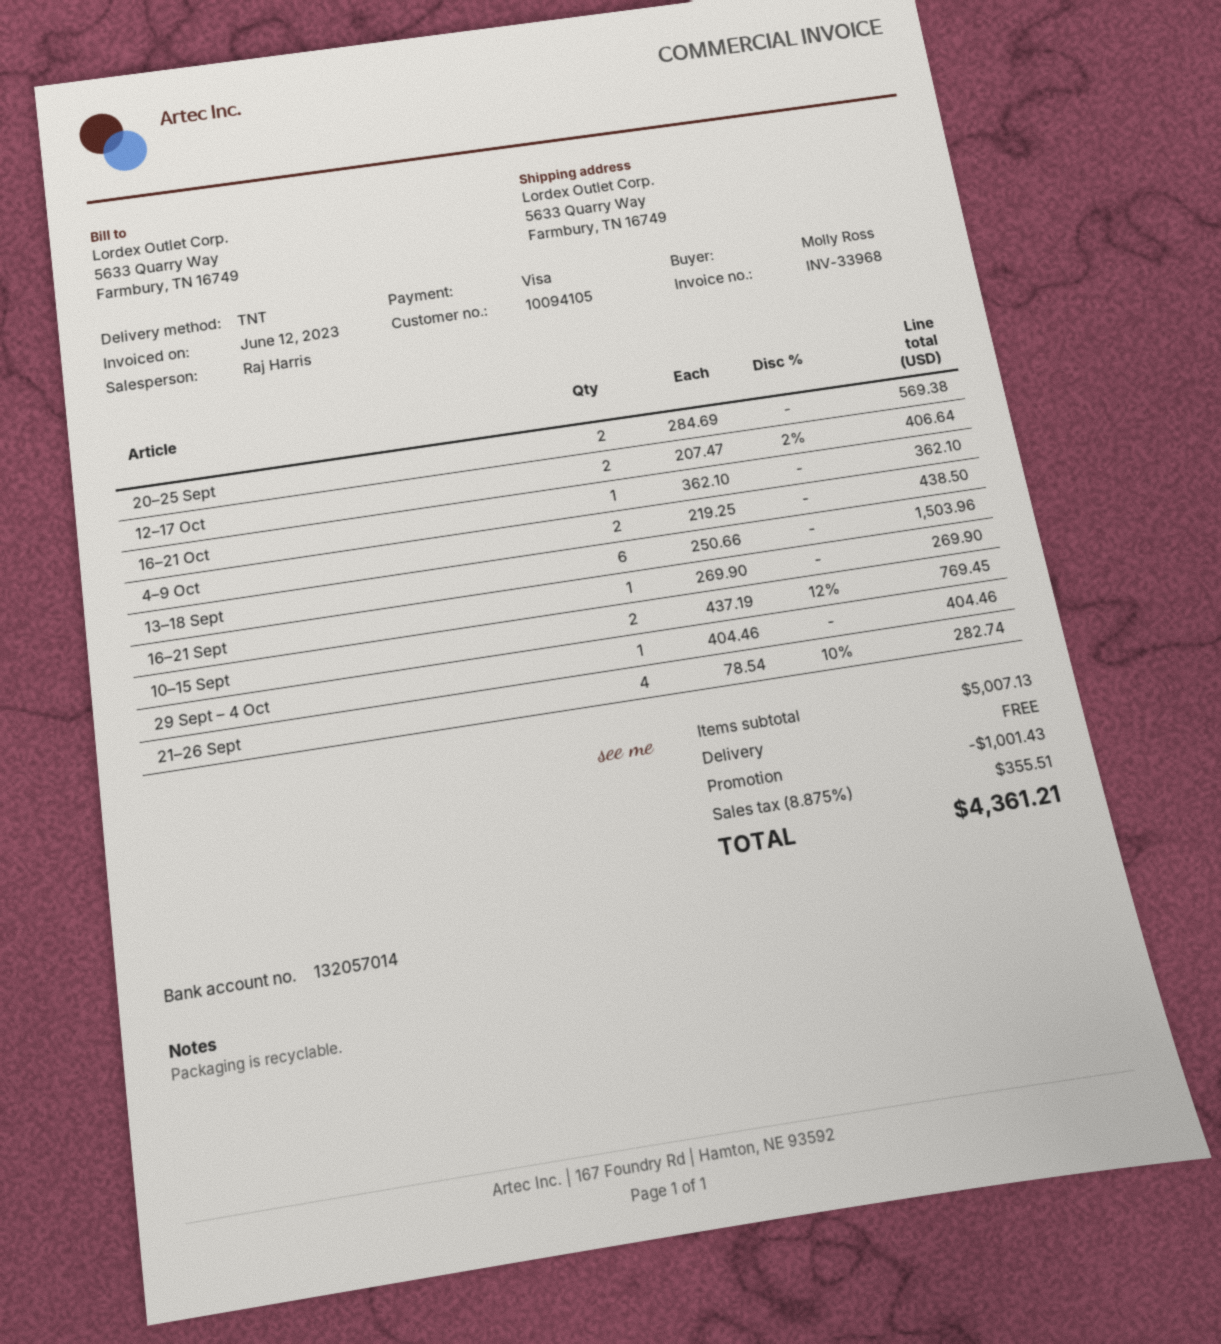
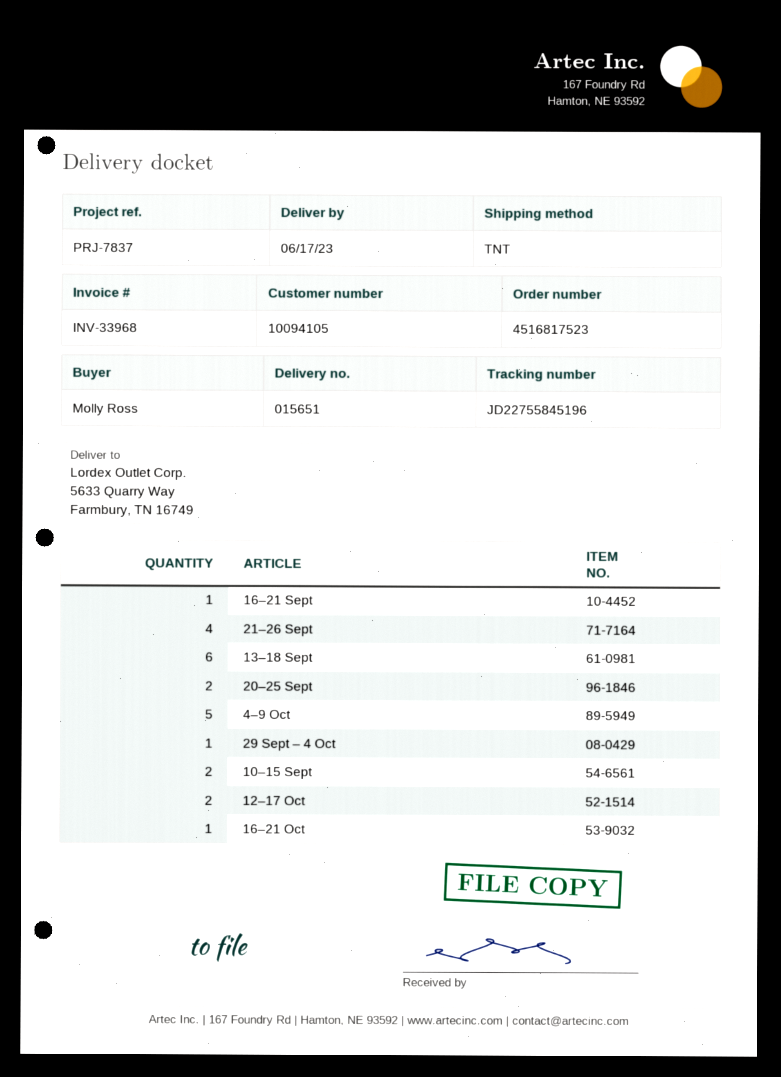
4–9 Oct: 2 -> 5

